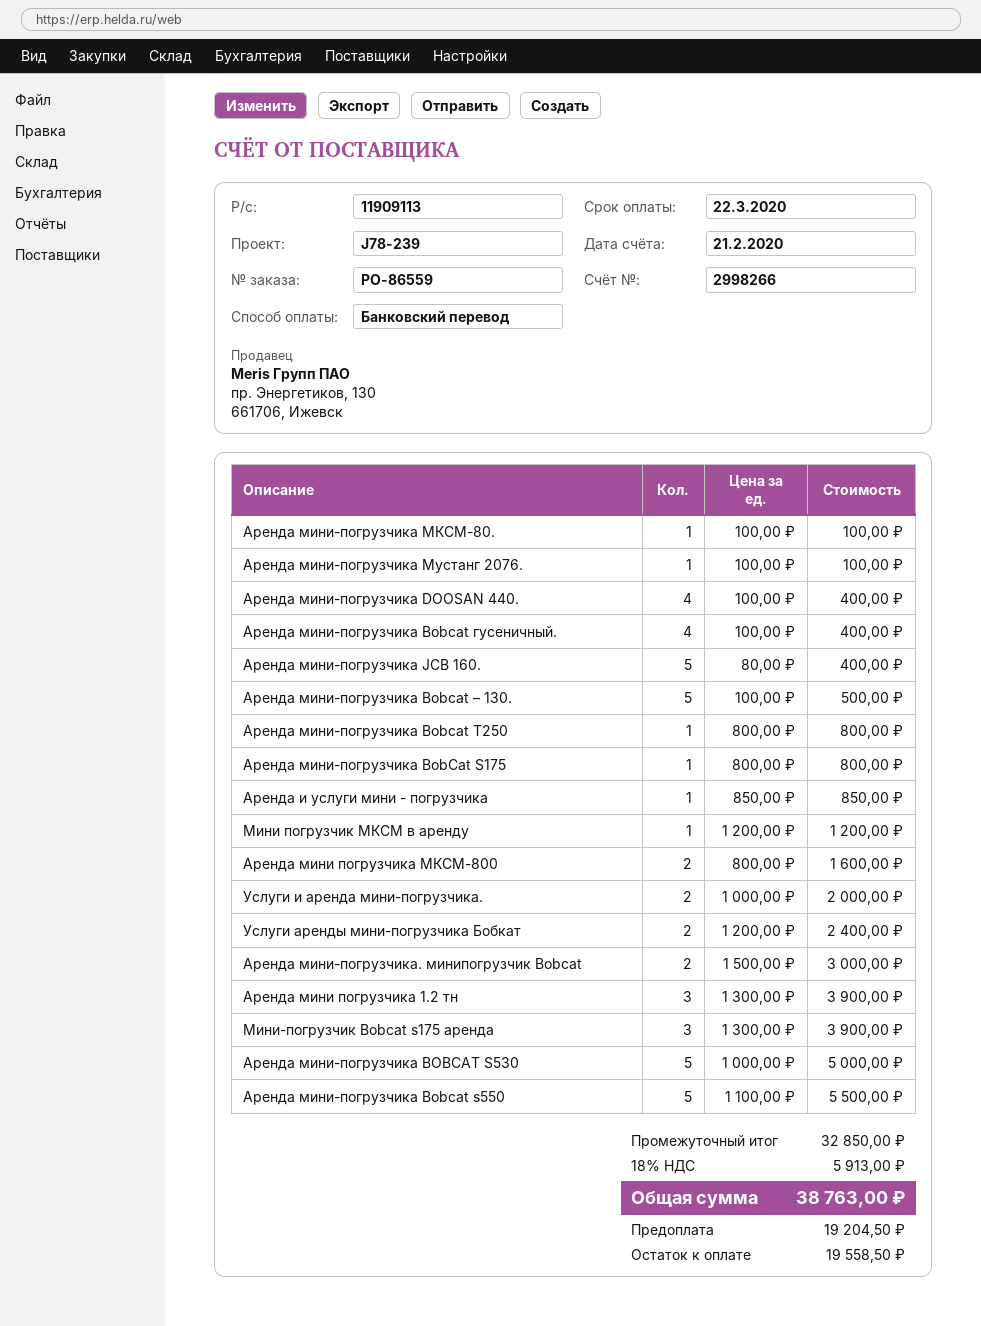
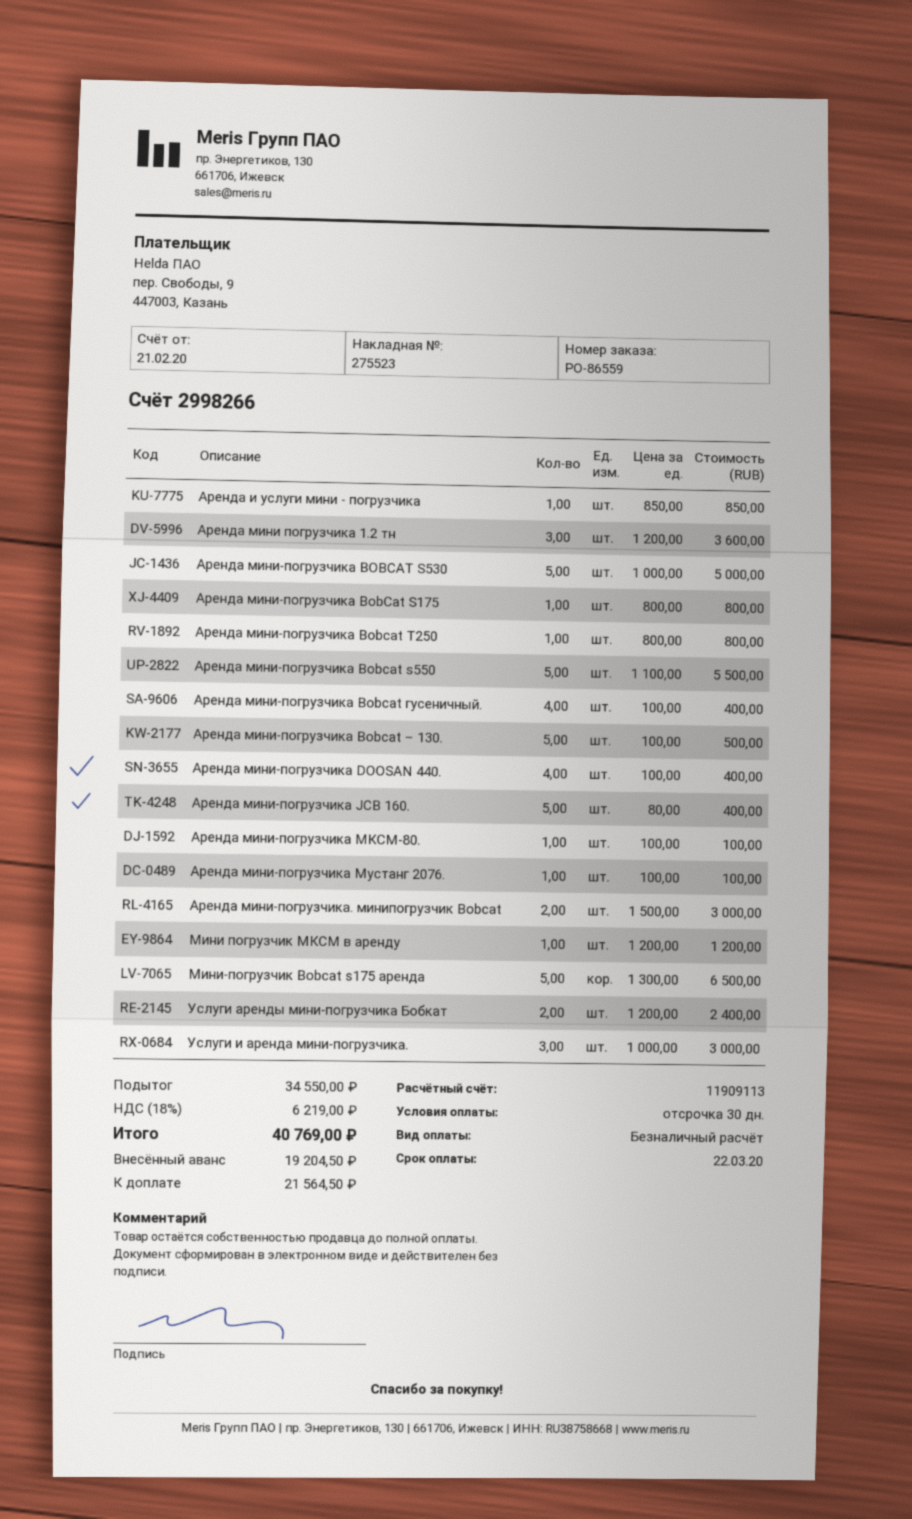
Аренда мини погрузчика МКСМ-800: 2 x 800.00 = 1600.00 -> none
Услуги и аренда мини-погрузчика.: 2 x 1000.00 = 2000.00 -> 3 x 1000.00 = 3000.00
Аренда мини погрузчика 1.2 тн: 3 x 1300.00 = 3900.00 -> 3 x 1200.00 = 3600.00
Мини-погрузчик Bobcat s175 аренда: 3 x 1300.00 = 3900.00 -> 5 x 1300.00 = 6500.00
subtotal: 32850.00 -> 34550.00
tax: 18% = 5913.00 -> 18% = 6219.00
total: 38763.00 -> 40769.00
balance: 19558.50 -> 21564.50

